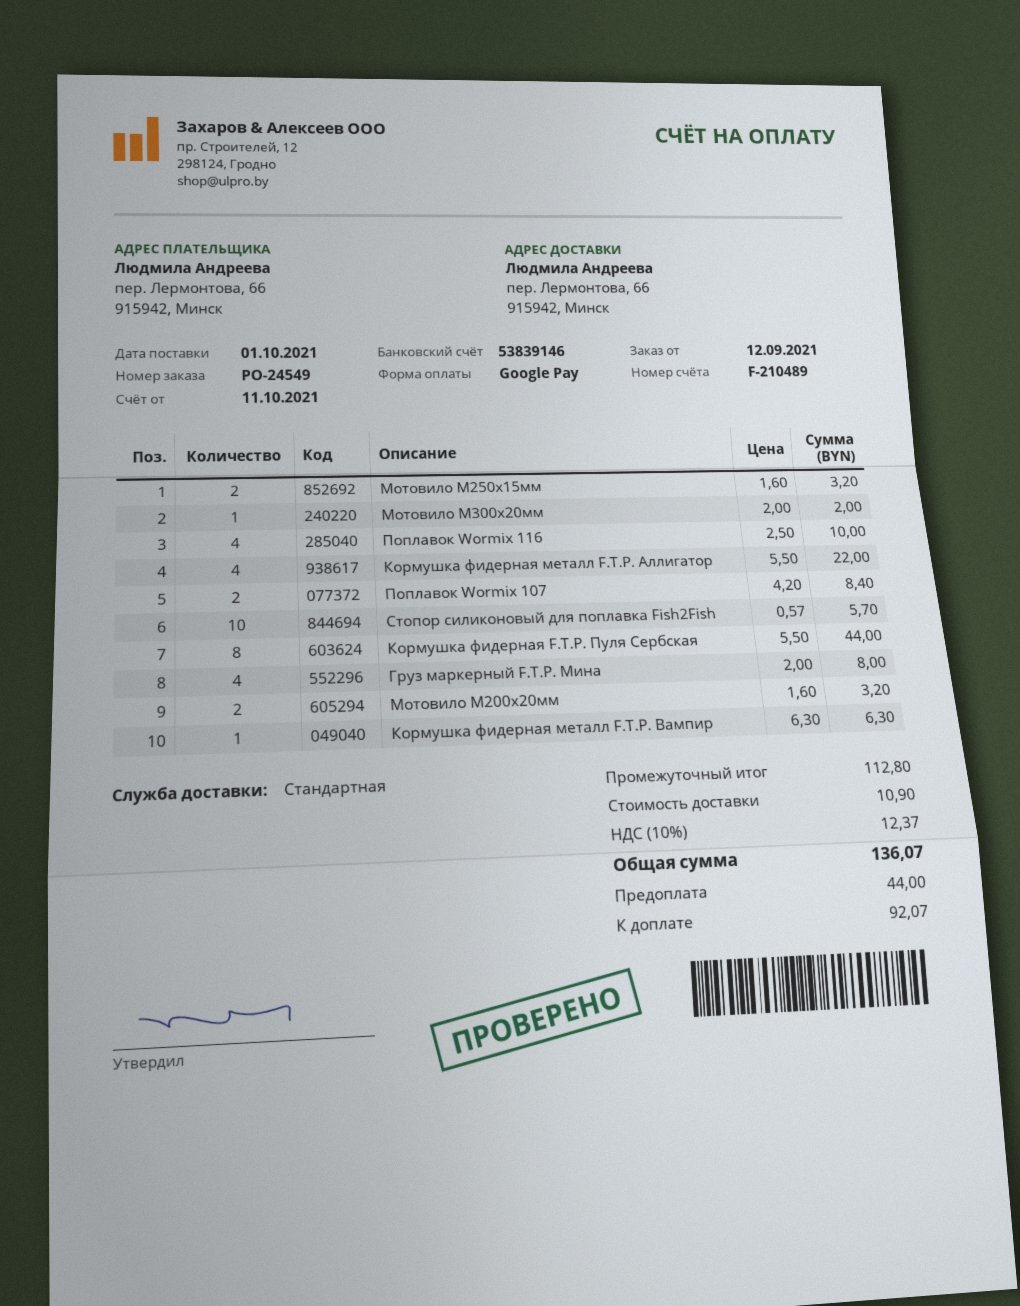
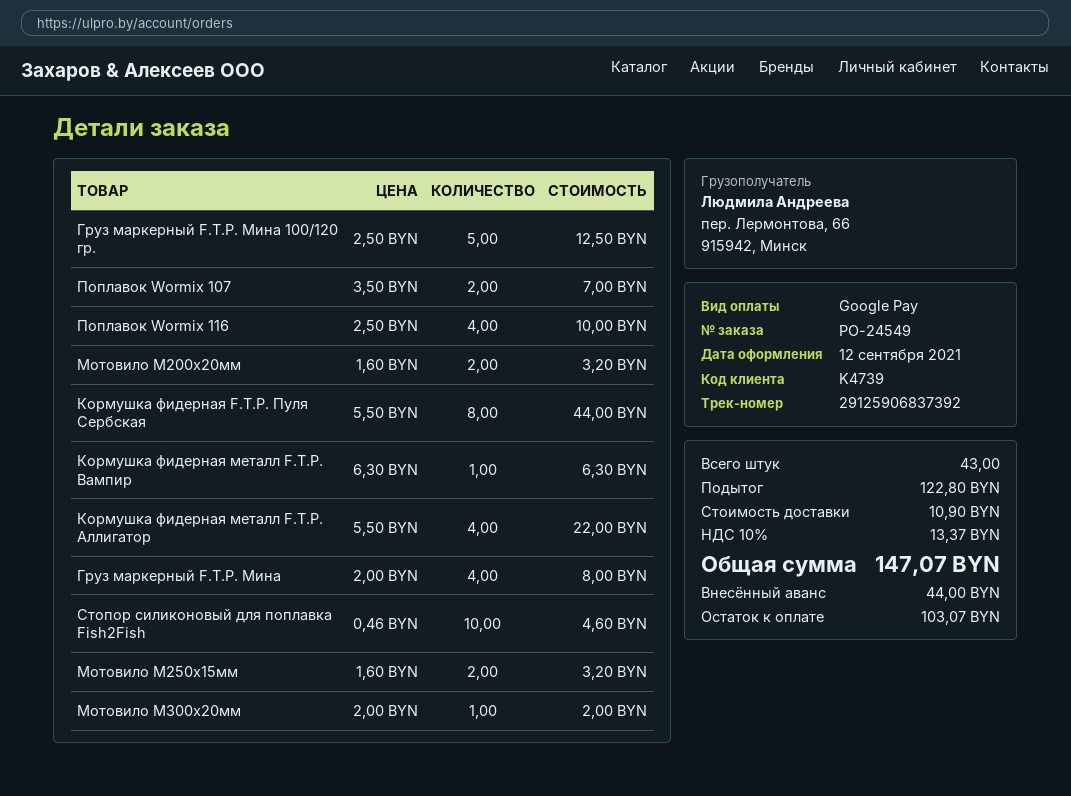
Поплавок Wormix 107: 2 x 4.20 = 8.40 -> 2 x 3.50 = 7.00
Стопор силиконовый для поплавка Fish2Fish: 10 x 0.57 = 5.70 -> 10 x 0.46 = 4.60
Груз маркерный F.T.P. Мина 100/120 гр.: none -> 5 x 2.50 = 12.50
subtotal: 112.80 -> 122.80
tax: 10% = 12.37 -> 10% = 13.37
total: 136.07 -> 147.07
balance: 92.07 -> 103.07

